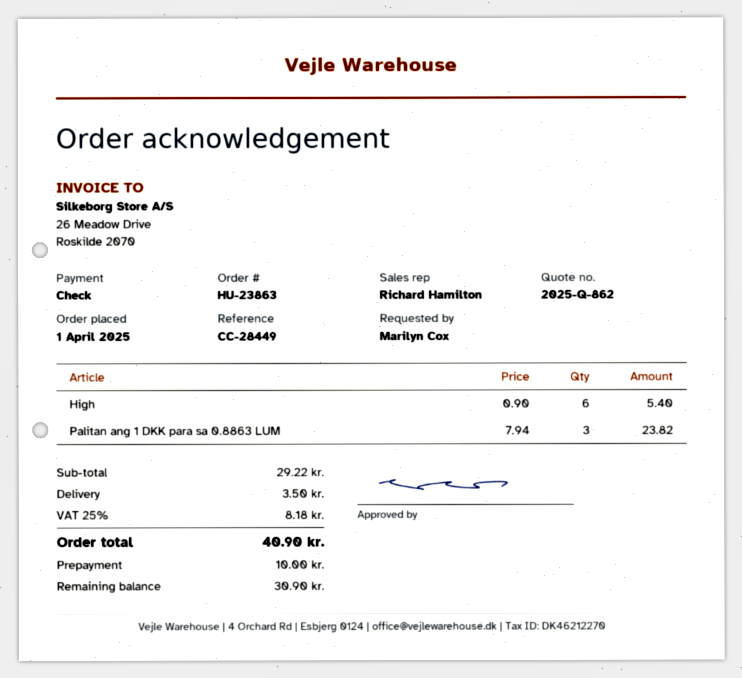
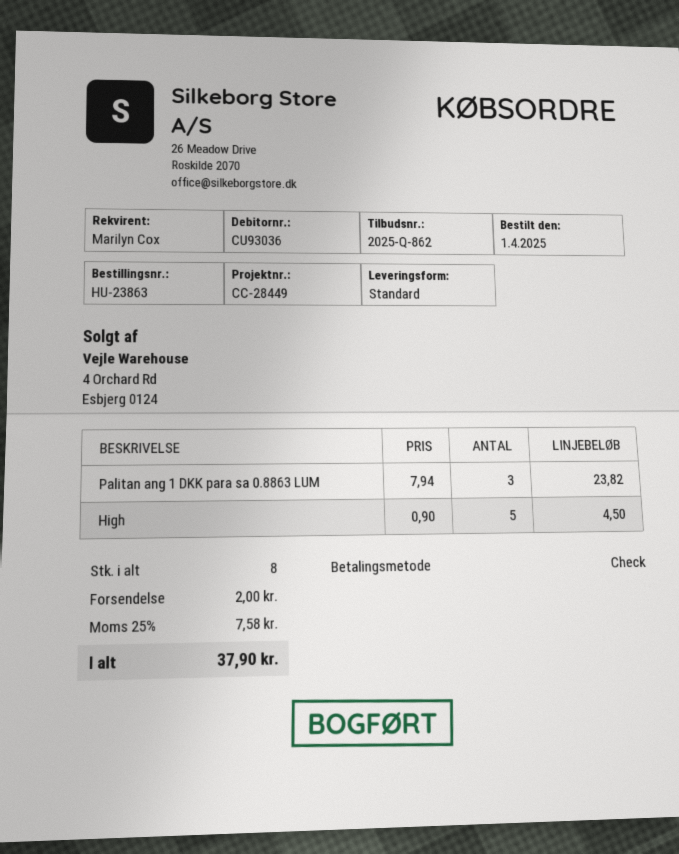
High: 6 x 0.90 = 5.40 -> 5 x 0.90 = 4.50
shipping: 3.50 -> 2.00
tax: 25% = 8.18 -> 25% = 7.58
total: 40.90 -> 37.90

